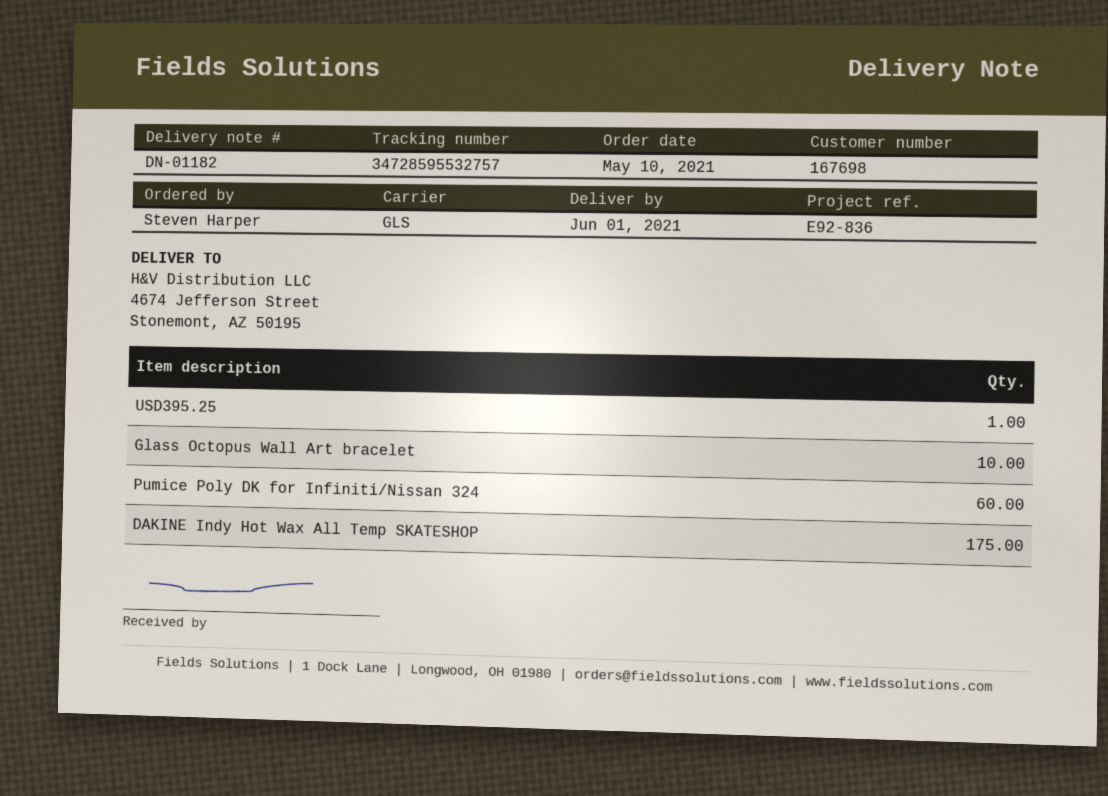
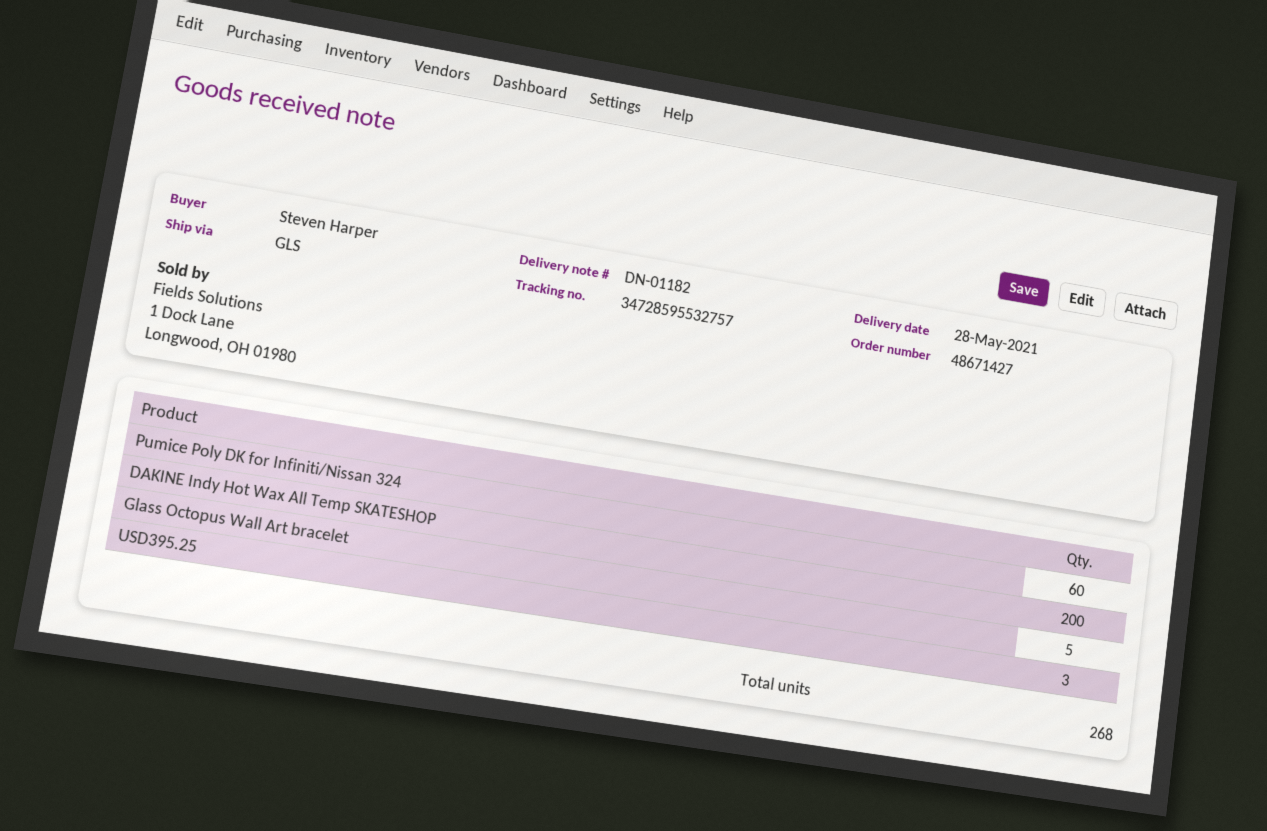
delivery date: 2021-06-01 -> 2021-05-28
USD395.25: 1 -> 3
Glass Octopus Wall Art bracelet: 10 -> 5
DAKINE Indy Hot Wax All Temp SKATESHOP: 175 -> 200

